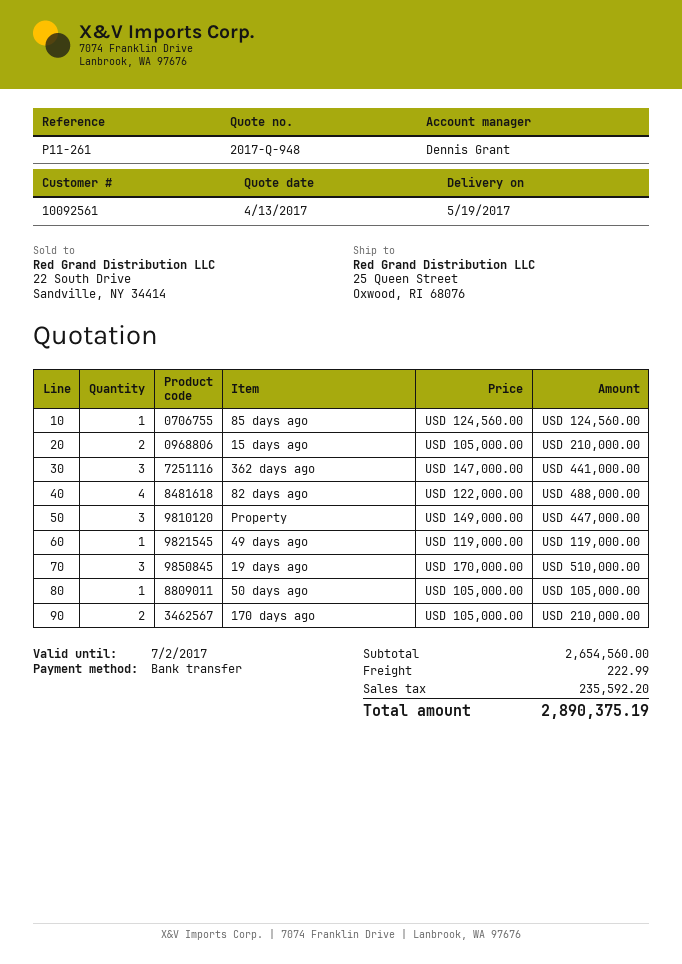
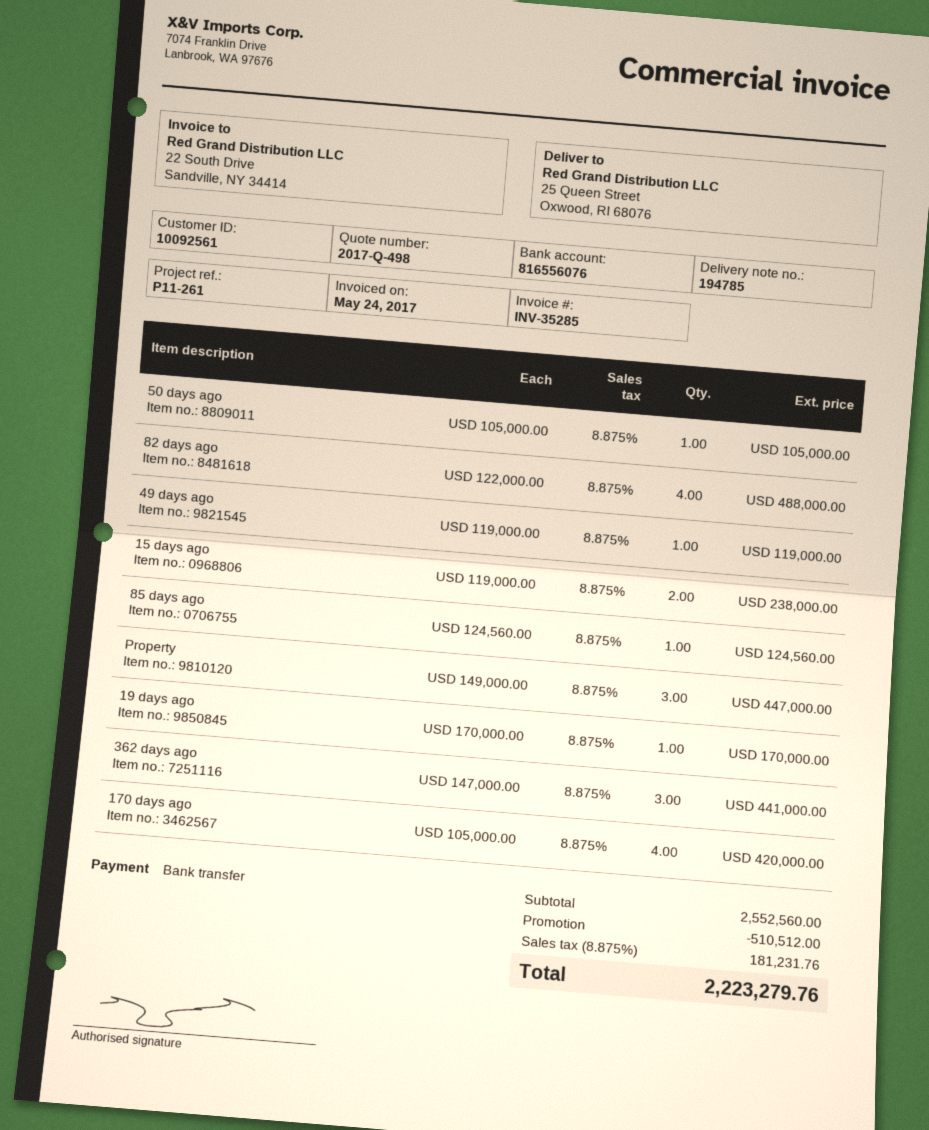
quote number: 2017-Q-948 -> 2017-Q-498
15 days ago: 2 x 105000.00 = 210000.00 -> 2 x 119000.00 = 238000.00
19 days ago: 3 x 170000.00 = 510000.00 -> 1 x 170000.00 = 170000.00
170 days ago: 2 x 105000.00 = 210000.00 -> 4 x 105000.00 = 420000.00
subtotal: 2654560.00 -> 2552560.00
discount: none -> 510512.00
shipping: 222.99 -> none
tax: 235592.20 -> 181231.76
total: 2890375.19 -> 2223279.76

